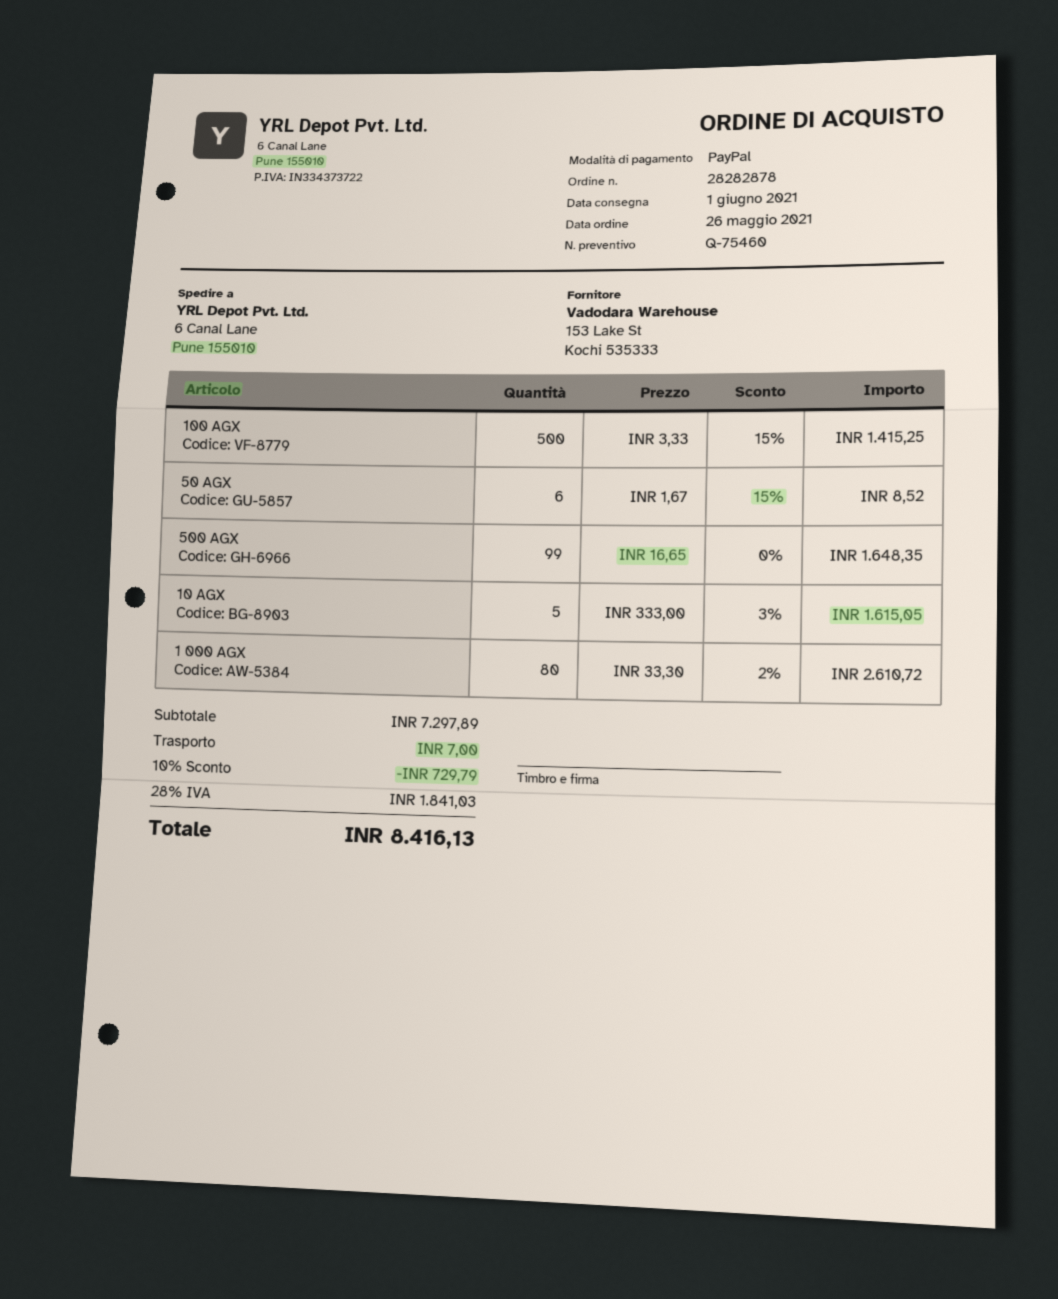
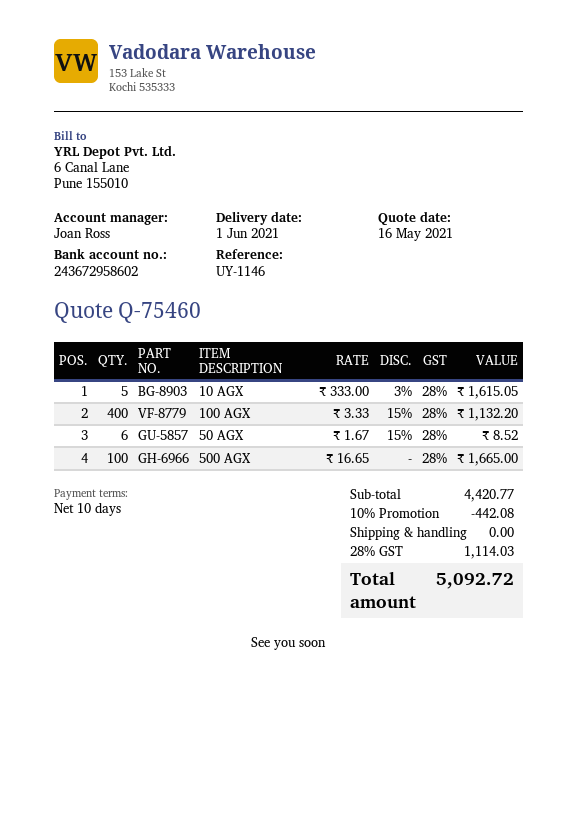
100 AGX: 500 x 3.33 - 15% = 1415.25 -> 400 x 3.33 - 15% = 1132.20
500 AGX: 99 x 16.65 = 1648.35 -> 100 x 16.65 = 1665.00
1 000 AGX: 80 x 33.30 - 2% = 2610.72 -> none
subtotal: 7297.89 -> 4420.77
discount: 10% = 729.79 -> 10% = 442.08
shipping: 7.00 -> 0.00
tax: 28% = 1841.03 -> 28% = 1114.03
total: 8416.13 -> 5092.72

